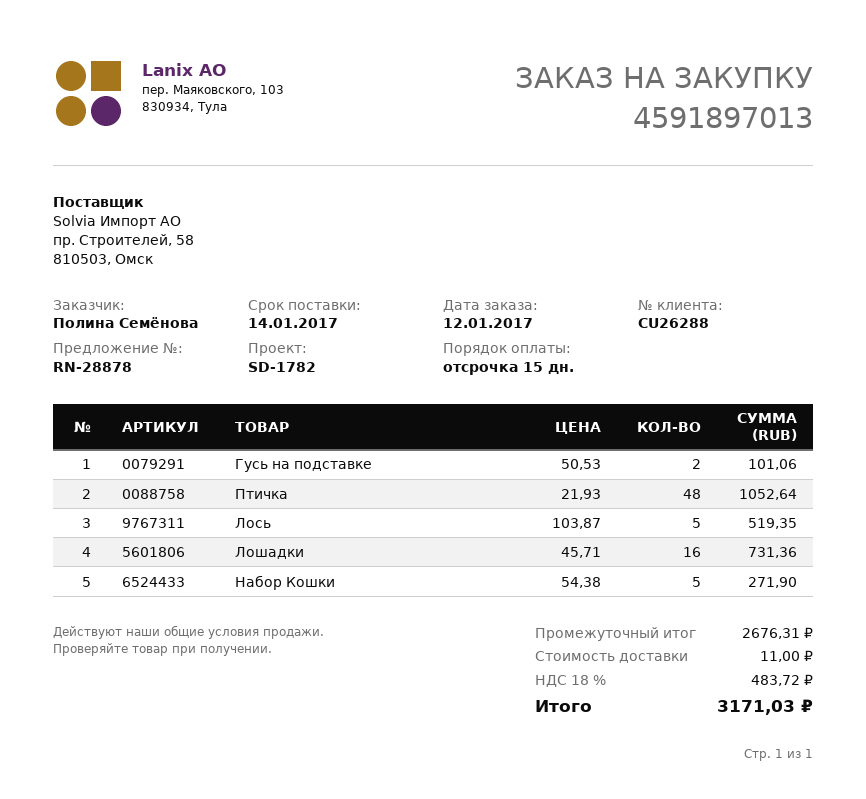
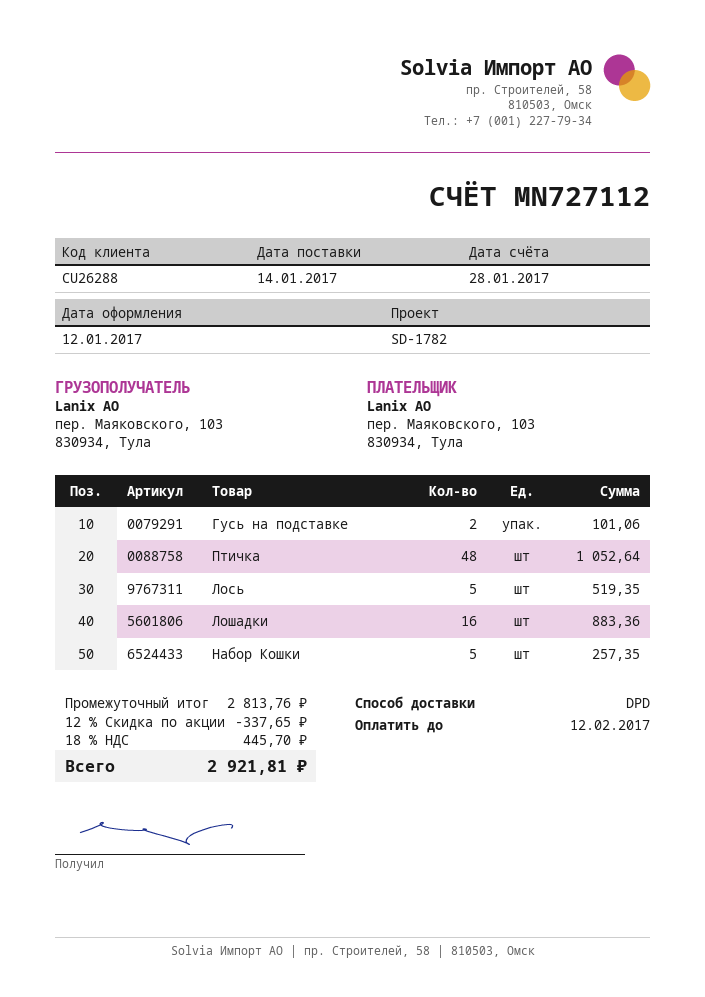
Лошадки: 16 for 731.36 -> 16 for 883.36
Набор Кошки: 5 for 271.90 -> 5 for 257.35
subtotal: 2676.31 -> 2813.76
discount: none -> 12% = 337.65
shipping: 11.00 -> none
tax: 18% = 483.72 -> 18% = 445.70
total: 3171.03 -> 2921.81

